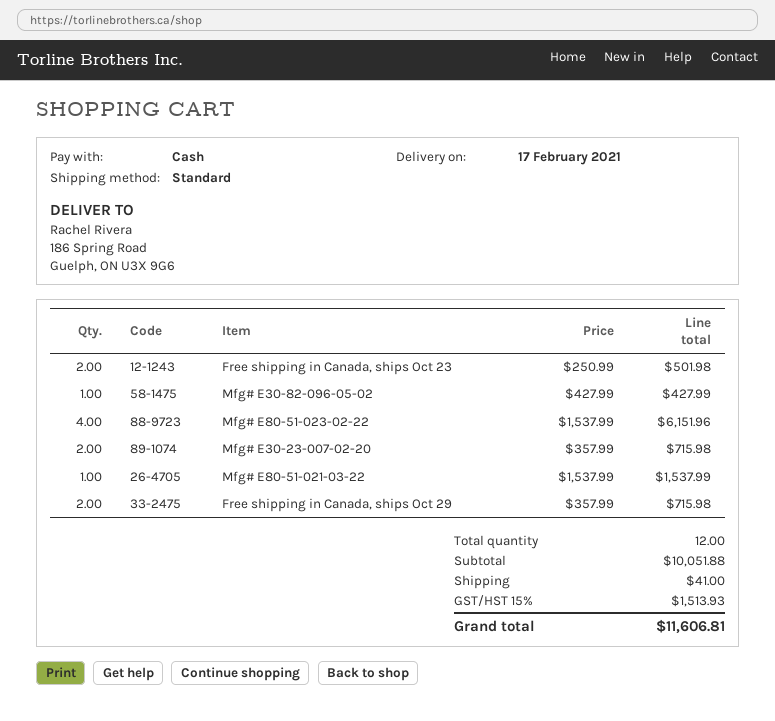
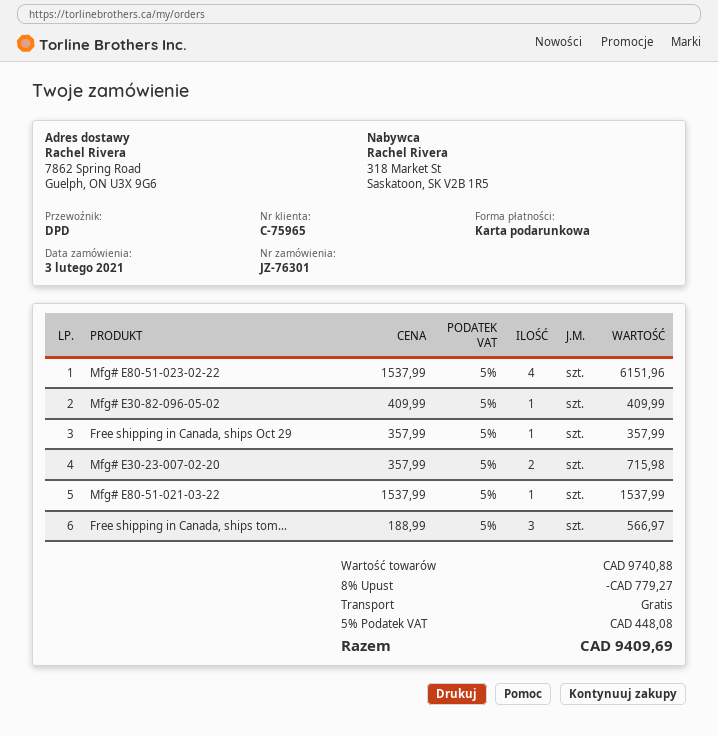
payment method: cash -> gift card
shipping method: standard -> DPD
ship to: 186 Spring Road, Guelph, ON U3X 9G6 -> 7862 Spring Road, Guelph, ON U3X 9G6
Free shipping in Canada, ships Oct 23: 2 x 250.99 = 501.98 -> none
Mfg# E30-82-096-05-02: 1 x 427.99 = 427.99 -> 1 x 409.99 = 409.99
Free shipping in Canada, ships Oct 29: 2 x 357.99 = 715.98 -> 1 x 357.99 = 357.99
Free shipping in Canada, ships tom...: none -> 3 x 188.99 = 566.97
subtotal: 10051.88 -> 9740.88
discount: none -> 8% = 779.27
shipping: 41.00 -> 0.00
tax: 15% = 1513.93 -> 5% = 448.08
total: 11606.81 -> 9409.69

